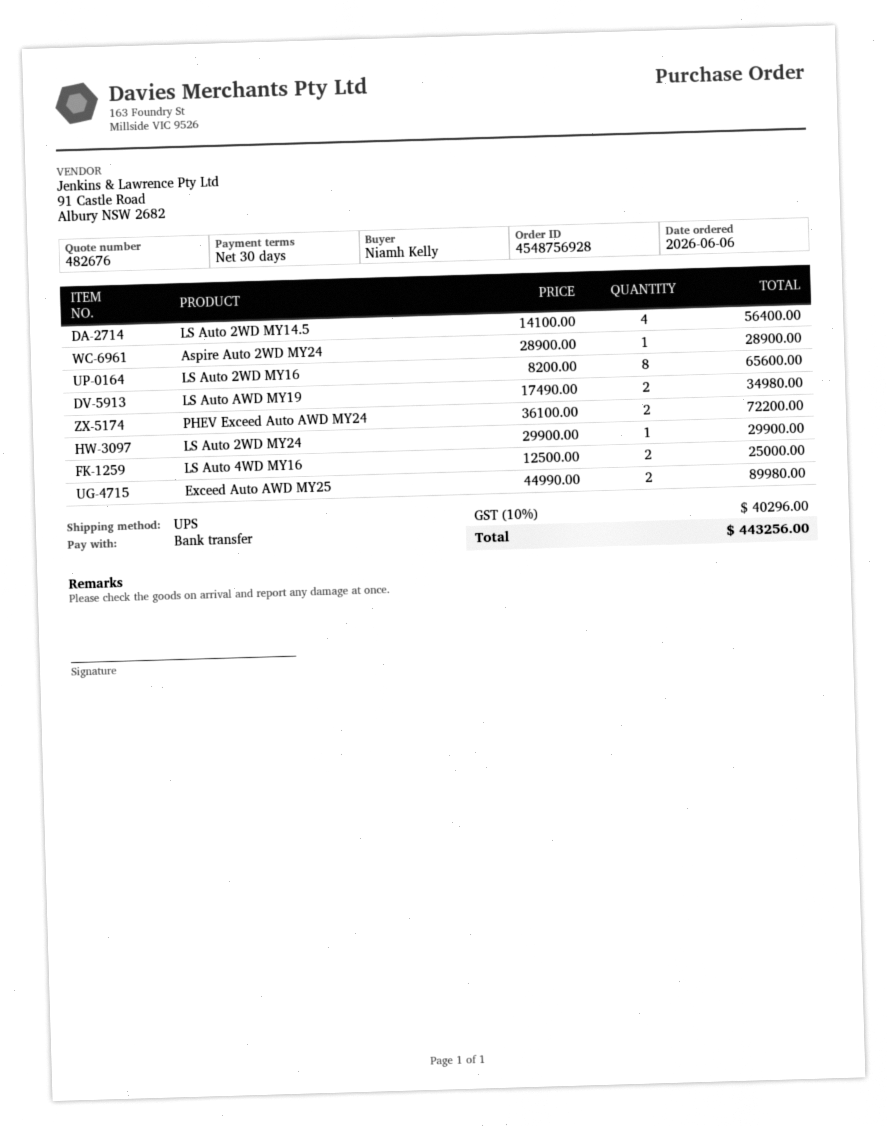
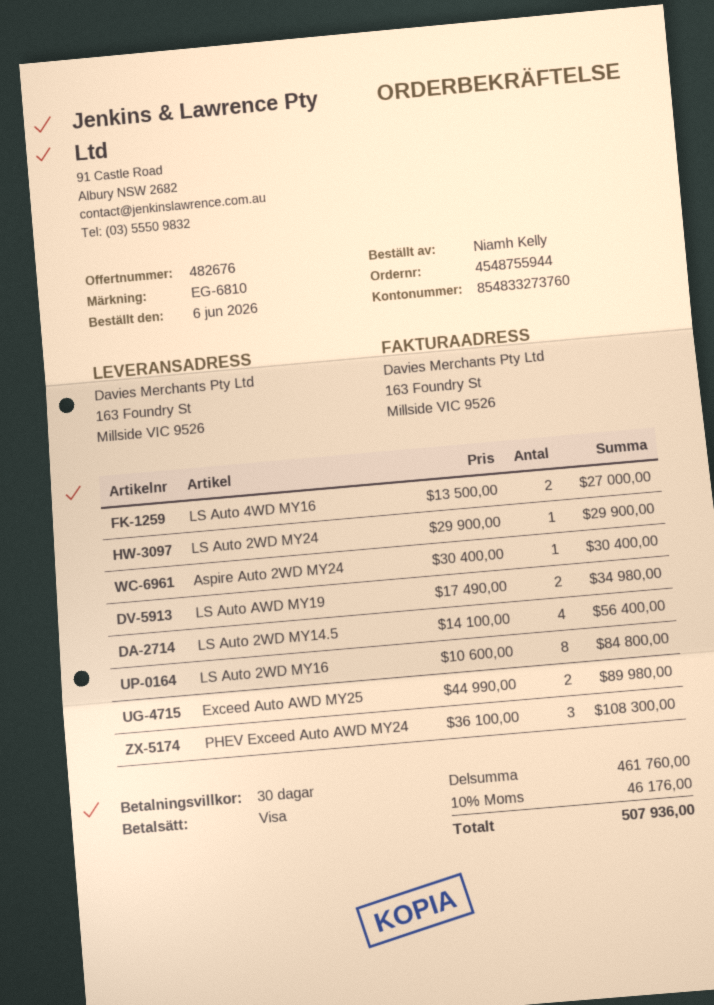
order number: 4548756928 -> 4548755944
payment method: bank transfer -> Visa
Aspire Auto 2WD MY24: 1 x 28900.00 = 28900.00 -> 1 x 30400.00 = 30400.00
LS Auto 2WD MY16: 8 x 8200.00 = 65600.00 -> 8 x 10600.00 = 84800.00
PHEV Exceed Auto AWD MY24: 2 x 36100.00 = 72200.00 -> 3 x 36100.00 = 108300.00
LS Auto 4WD MY16: 2 x 12500.00 = 25000.00 -> 2 x 13500.00 = 27000.00
tax: 10% = 40296.00 -> 10% = 46176.00
total: 443256.00 -> 507936.00

